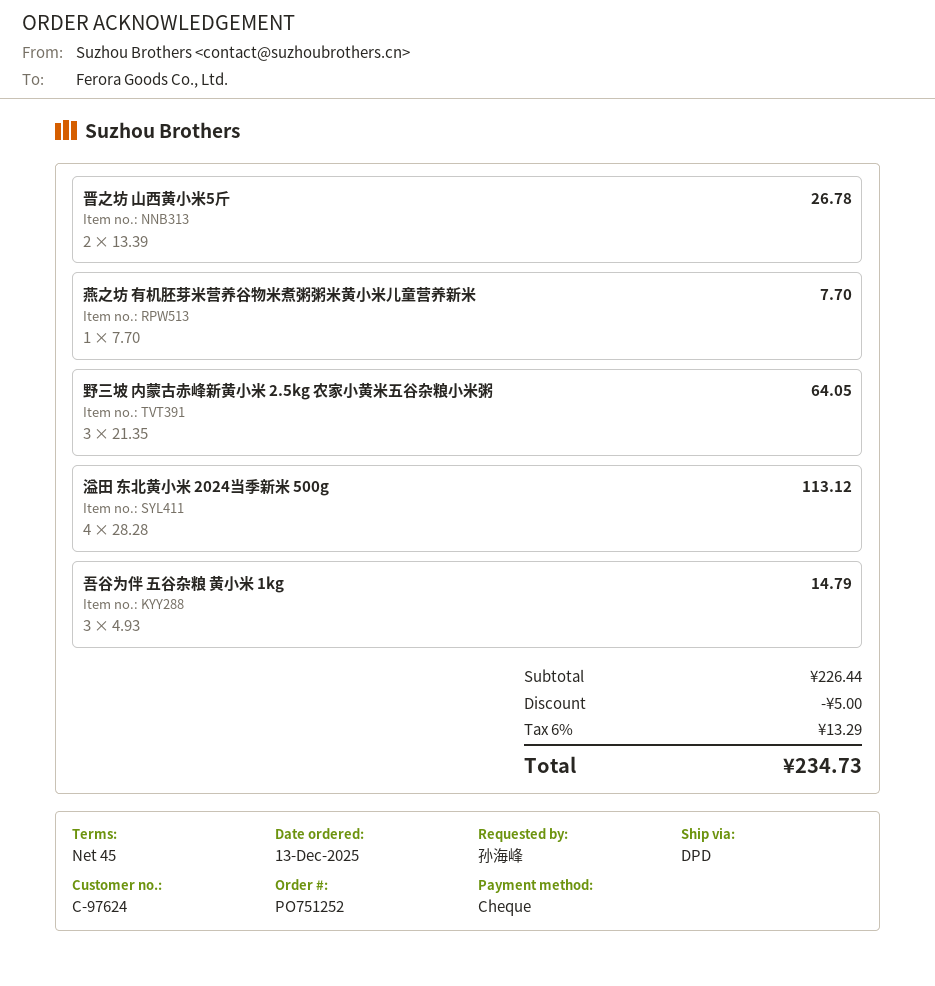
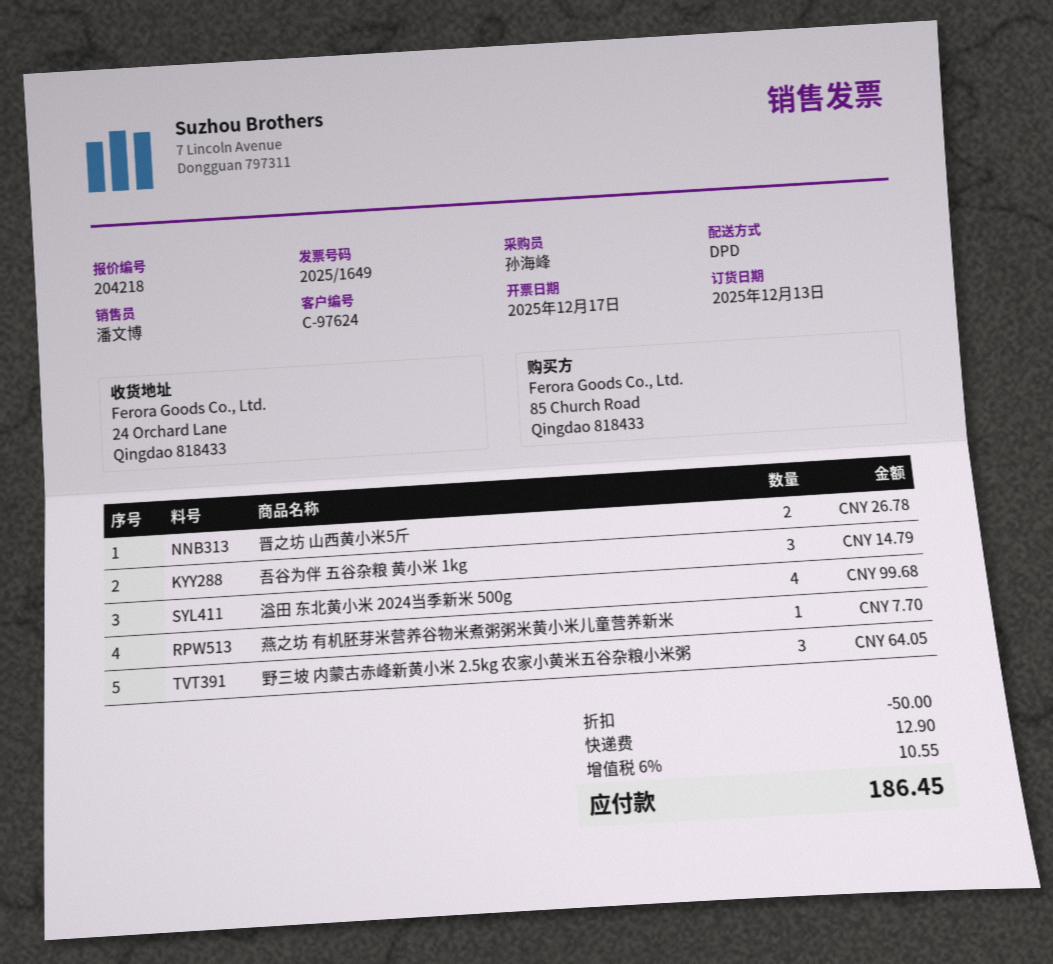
溢田 东北黄小米 2024当季新米 500g: 4 for 113.12 -> 4 for 99.68
discount: 5.00 -> 50.00
shipping: none -> 12.90
tax: 6% = 13.29 -> 6% = 10.55
total: 234.73 -> 186.45

